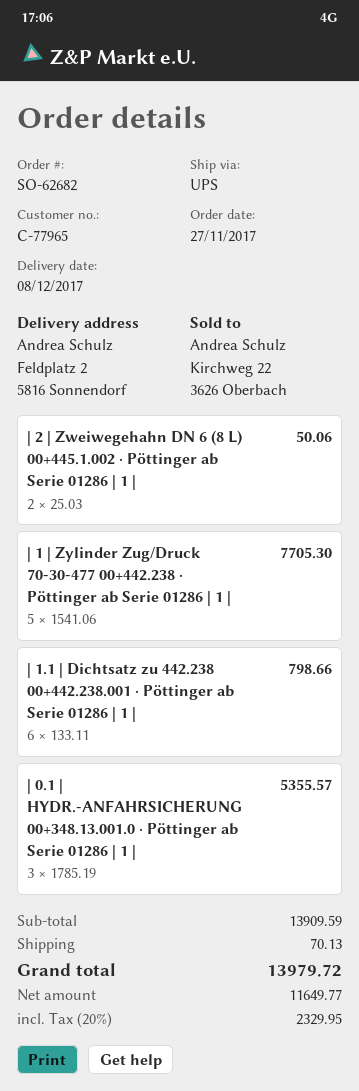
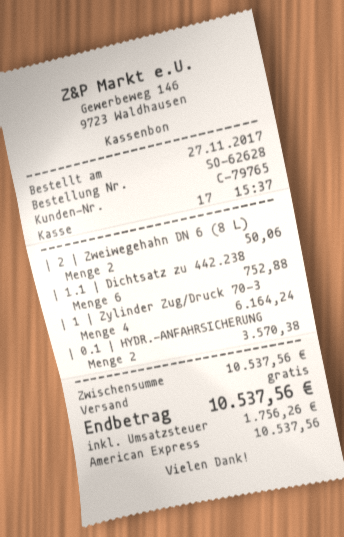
order number: SO-62682 -> SO-62628
customer number: C-77965 -> C-79765
| 1 | Zylinder Zug/Druck 70-30-477 00+442.238 · Pöttinger ab Serie 01286 | 1 |: 5 for 7705.30 -> 4 for 6164.24
| 1.1 | Dichtsatz zu 442.238 00+442.238.001 · Pöttinger ab Serie 01286 | 1 |: 6 for 798.66 -> 6 for 752.88
| 0.1 | HYDR.-ANFAHRSICHERUNG 00+348.13.001.0 · Pöttinger ab Serie 01286 | 1 |: 3 for 5355.57 -> 2 for 3570.38
subtotal: 13909.59 -> 10537.56
shipping: 70.13 -> 0.00
tax: 2329.95 -> 1756.26
total: 13979.72 -> 10537.56

